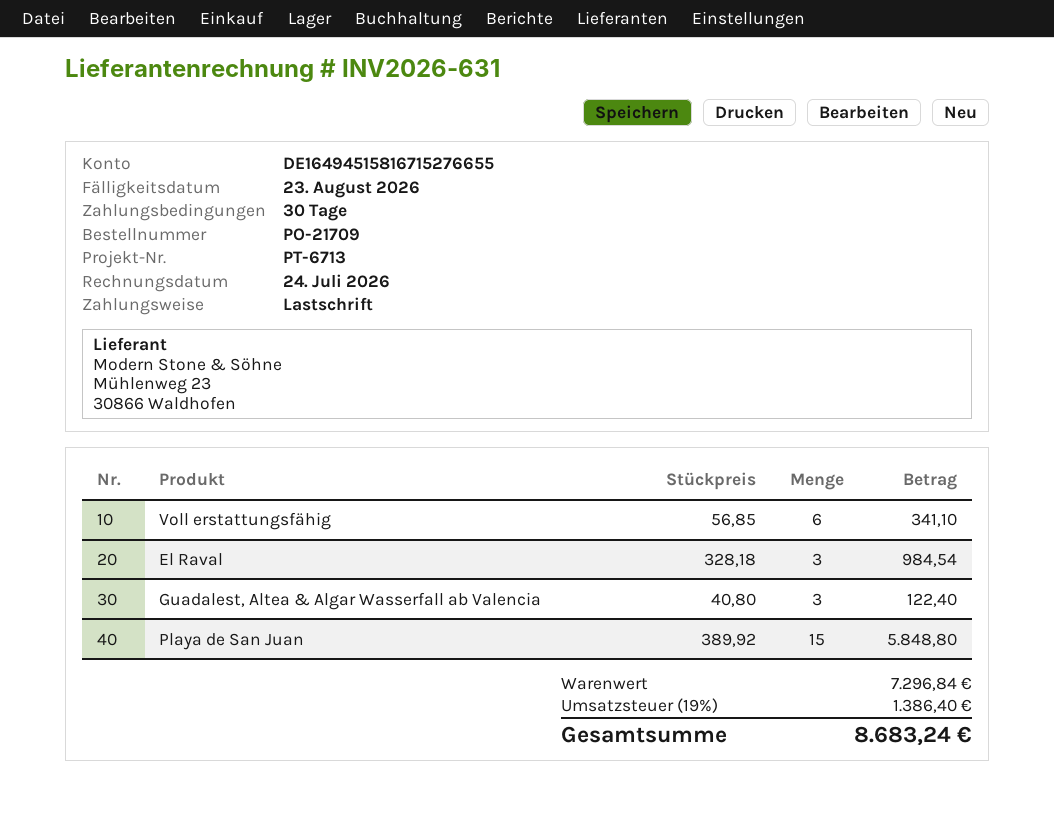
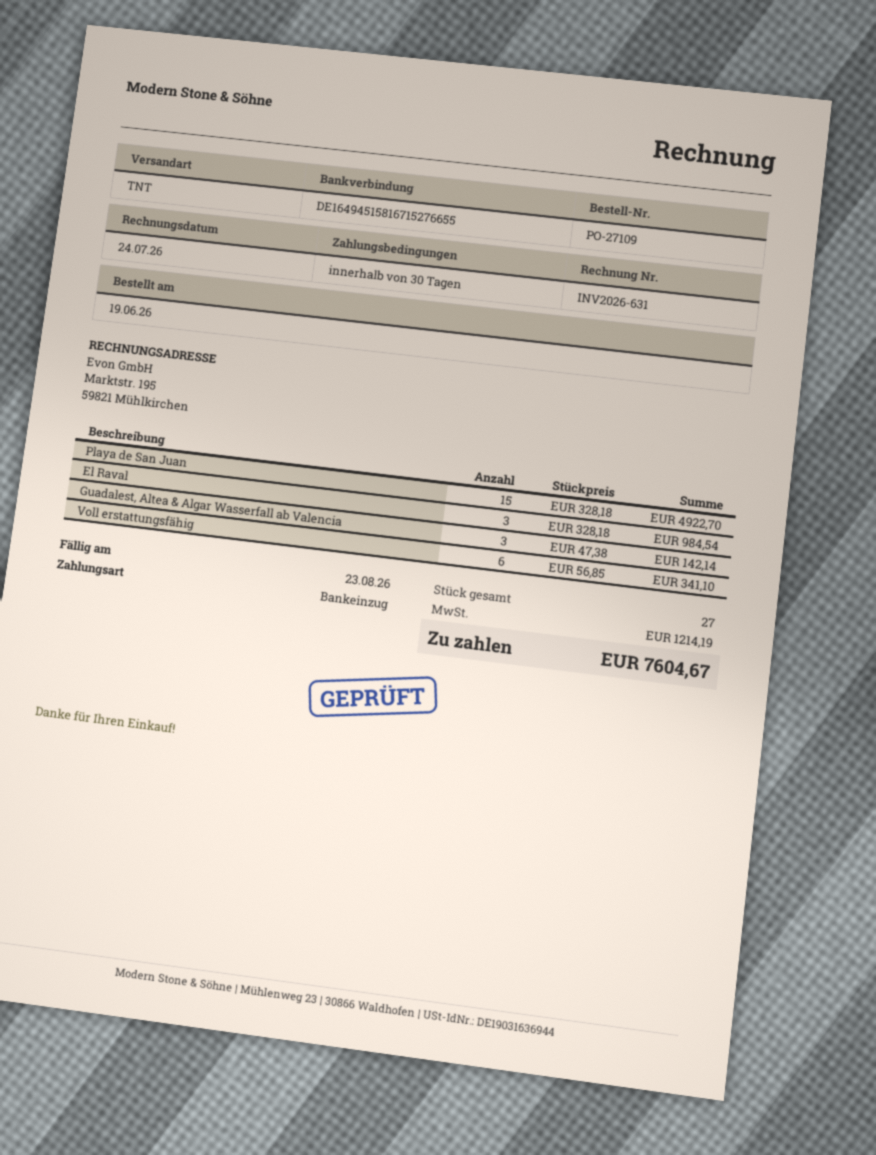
order number: PO-21709 -> PO-27109
Guadalest, Altea & Algar Wasserfall ab Valencia: 3 x 40.80 = 122.40 -> 3 x 47.38 = 142.14
Playa de San Juan: 15 x 389.92 = 5848.80 -> 15 x 328.18 = 4922.70
tax: 1386.40 -> 1214.19
total: 8683.24 -> 7604.67

